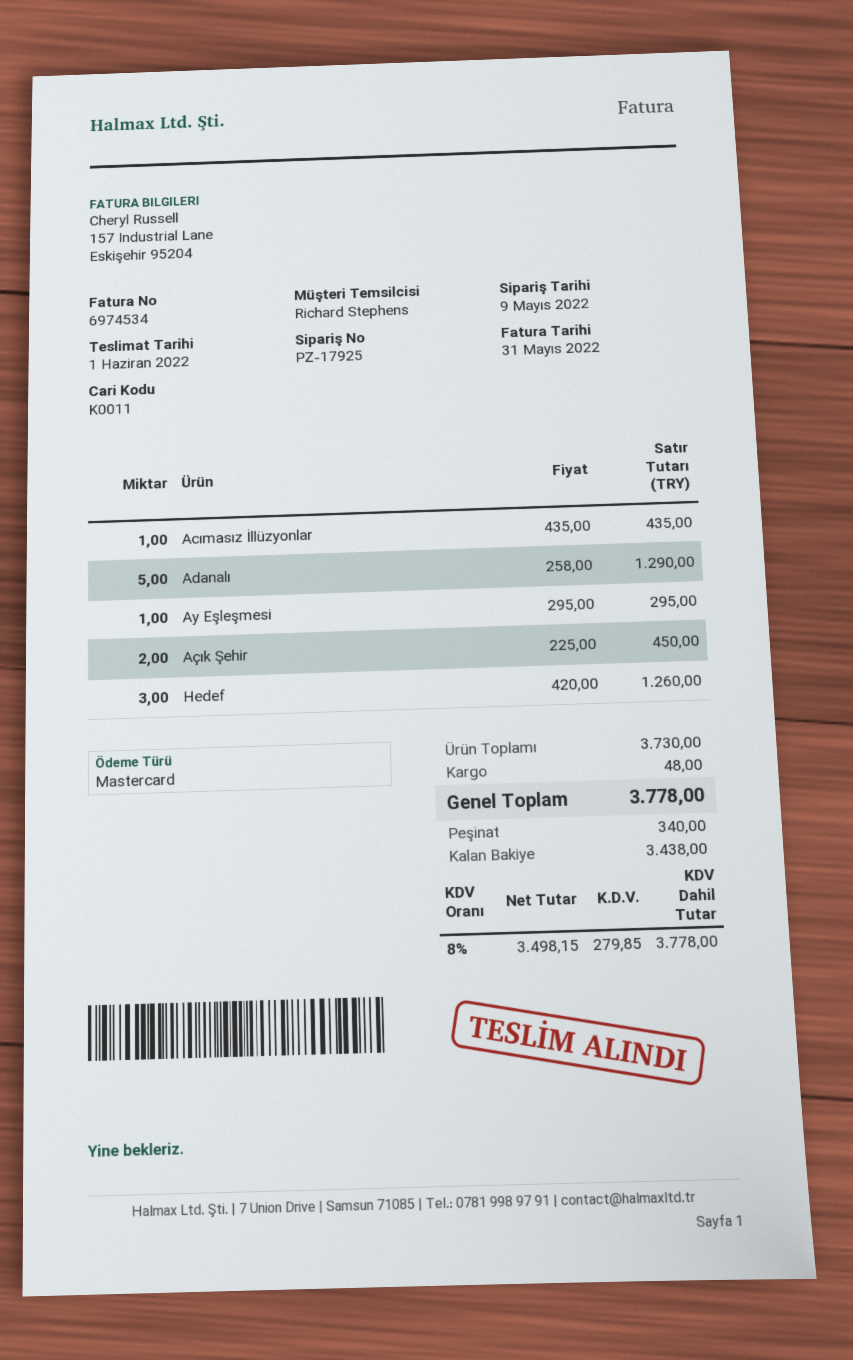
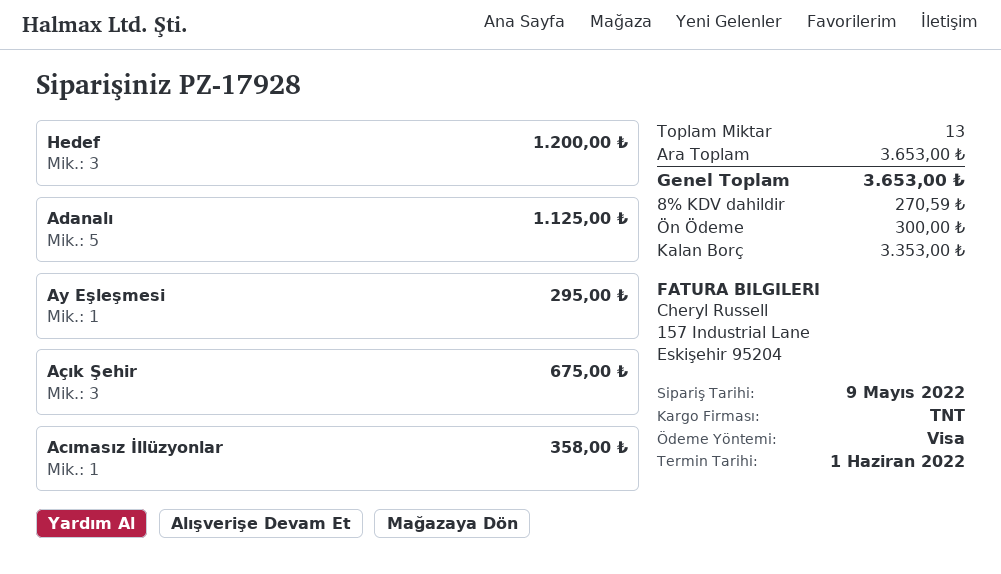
order number: PZ-17925 -> PZ-17928
payment method: Mastercard -> Visa
Acımasız İllüzyonlar: 1 for 435.00 -> 1 for 358.00
Adanalı: 5 for 1290.00 -> 5 for 1125.00
Açık Şehir: 2 for 450.00 -> 3 for 675.00
Hedef: 3 for 1260.00 -> 3 for 1200.00
subtotal: 3730.00 -> 3653.00
shipping: 48.00 -> none
tax: 8% = 279.85 -> 8% = 270.59
total: 3778.00 -> 3653.00
deposit: 340.00 -> 300.00
balance: 3438.00 -> 3353.00

